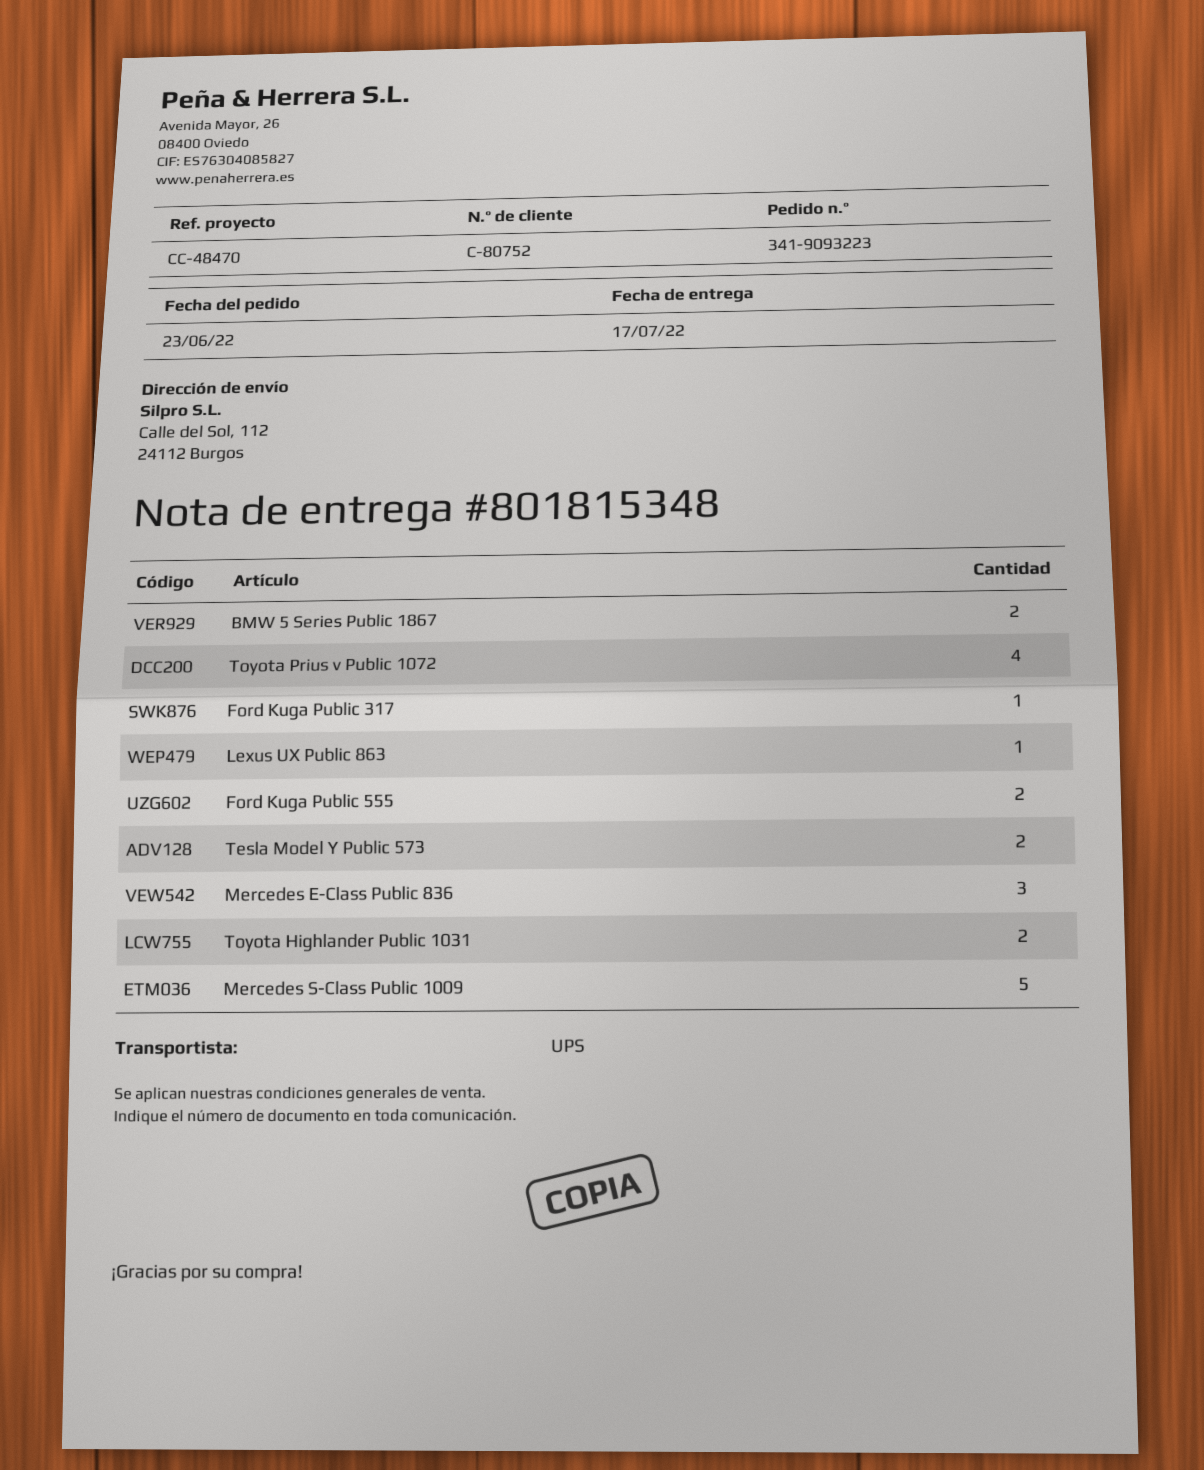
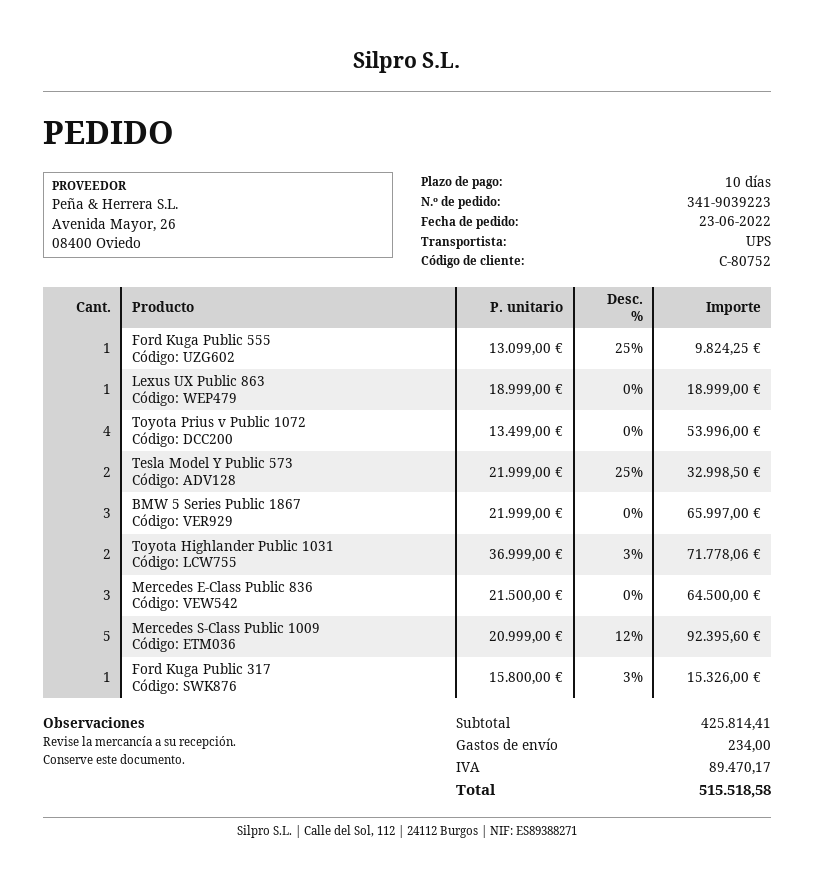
order number: 341-9093223 -> 341-9039223
BMW 5 Series Public 1867: 2 -> 3
Ford Kuga Public 555: 2 -> 1

